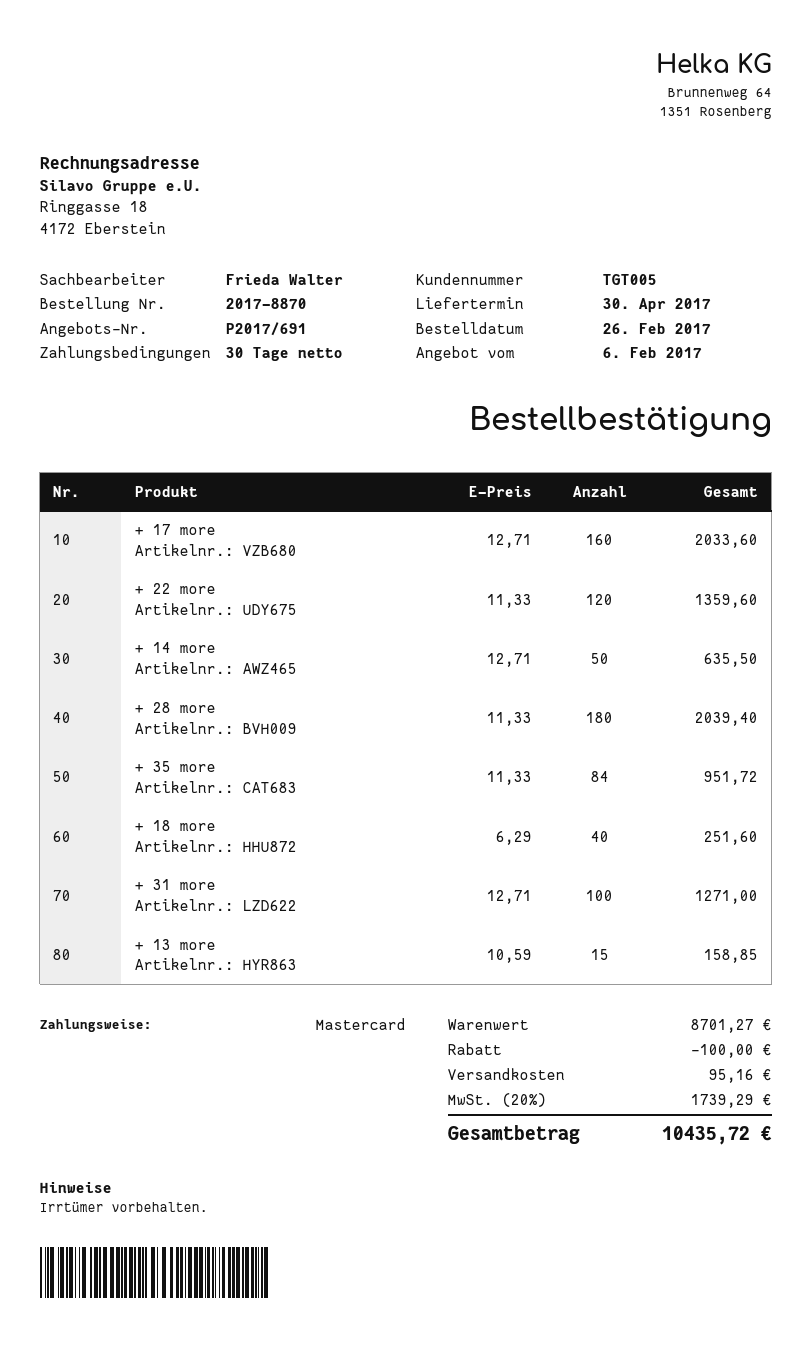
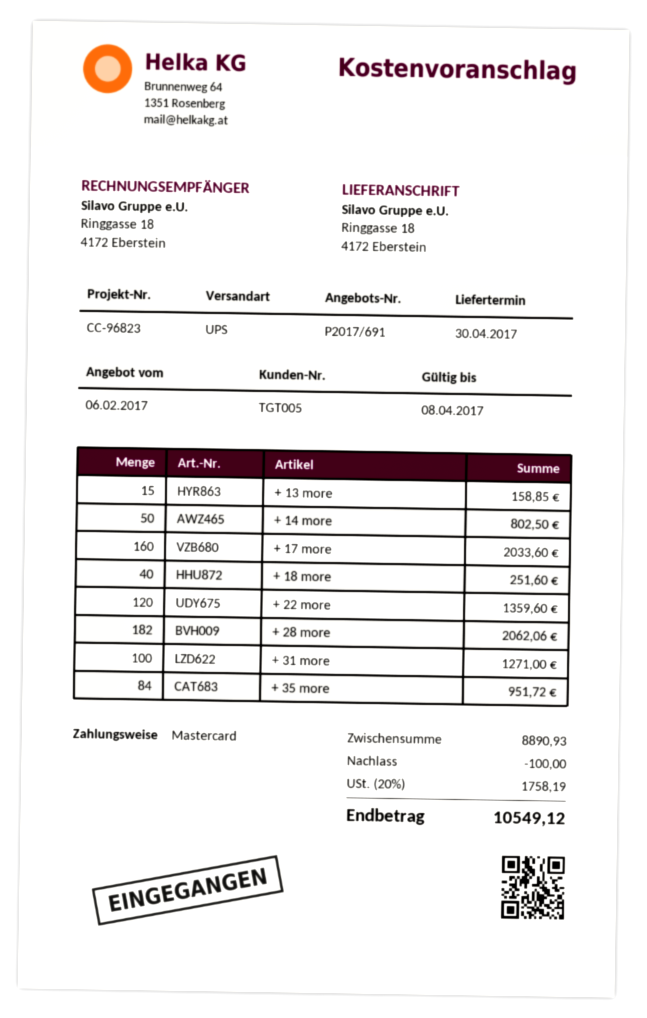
+ 14 more: 50 for 635.50 -> 50 for 802.50
+ 28 more: 180 for 2039.40 -> 182 for 2062.06
subtotal: 8701.27 -> 8890.93
shipping: 95.16 -> none
tax: 20% = 1739.29 -> 20% = 1758.19
total: 10435.72 -> 10549.12

